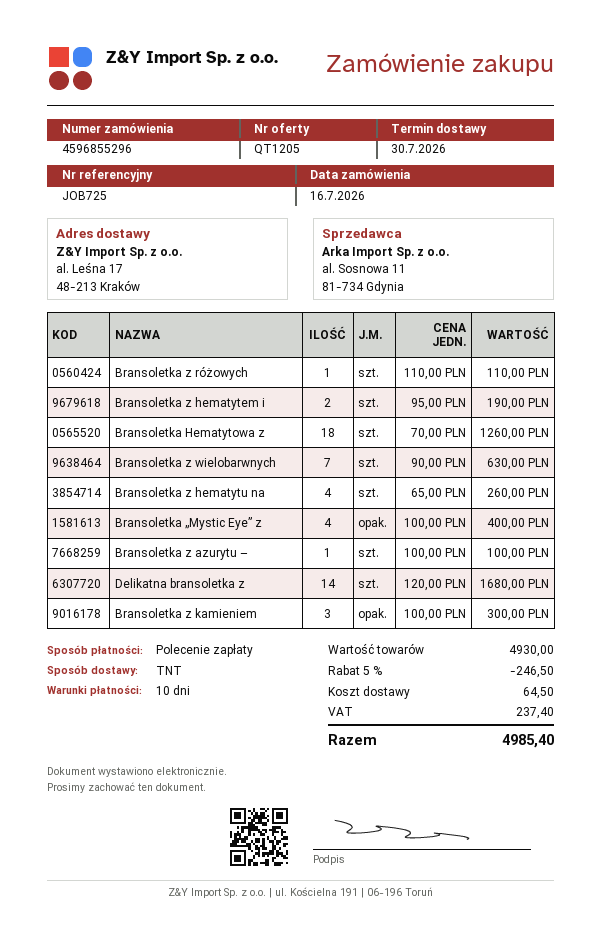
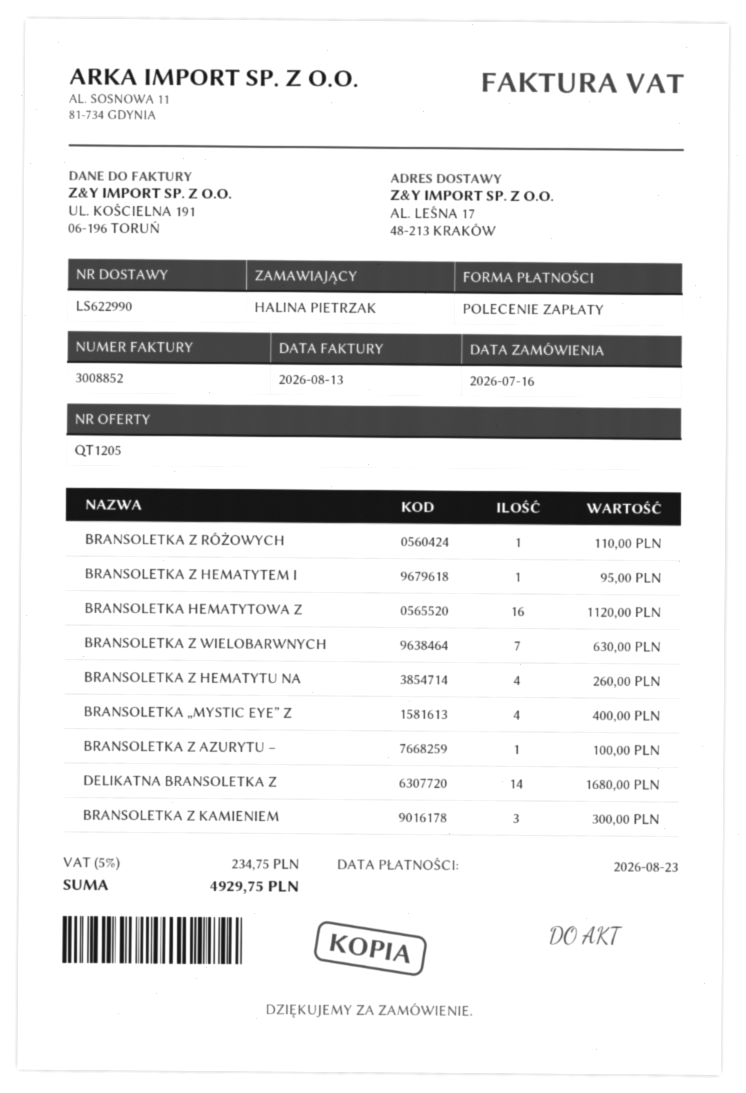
Bransoletka z hematytem i: 2 for 190.00 -> 1 for 95.00
Bransoletka Hematytowa z: 18 for 1260.00 -> 16 for 1120.00
discount: 5% = 246.50 -> none
shipping: 64.50 -> none
tax: 237.40 -> 234.75
total: 4985.40 -> 4929.75

